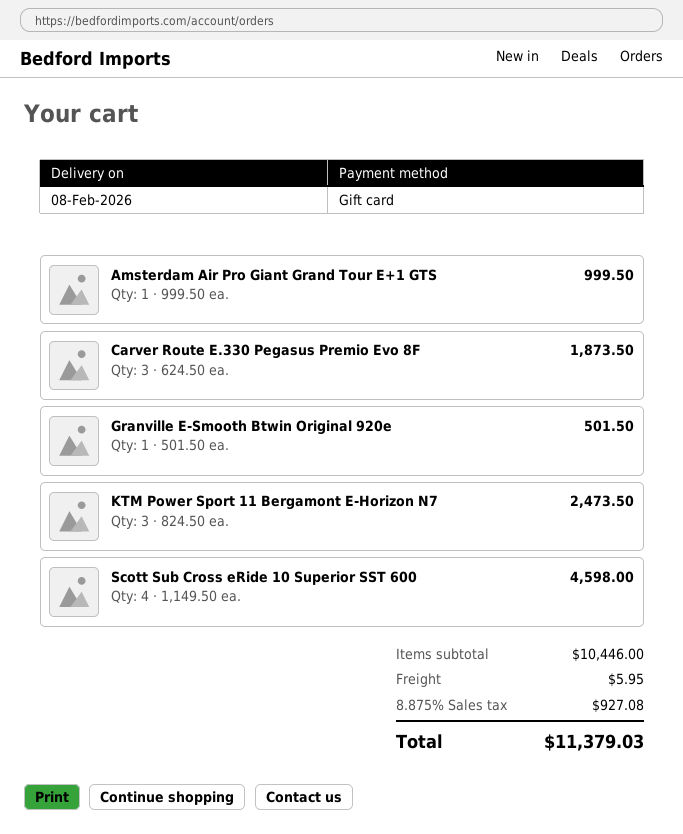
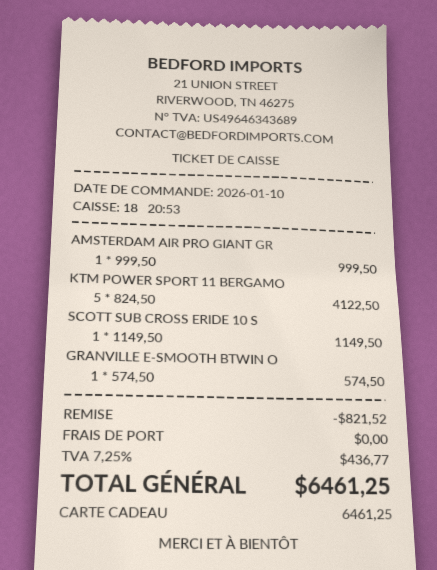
Carver Route E.330 Pegasus Premio Evo 8F: 3 x 624.50 = 1873.50 -> none
Granville E-Smooth Btwin Original 920e: 1 x 501.50 = 501.50 -> 1 x 574.50 = 574.50
KTM Power Sport 11 Bergamont E-Horizon N7: 3 x 824.50 = 2473.50 -> 5 x 824.50 = 4122.50
Scott Sub Cross eRide 10 Superior SST 600: 4 x 1149.50 = 4598.00 -> 1 x 1149.50 = 1149.50
discount: none -> 821.52
shipping: 5.95 -> 0.00
tax: 8.875% = 927.08 -> 7.25% = 436.77
total: 11379.03 -> 6461.25

